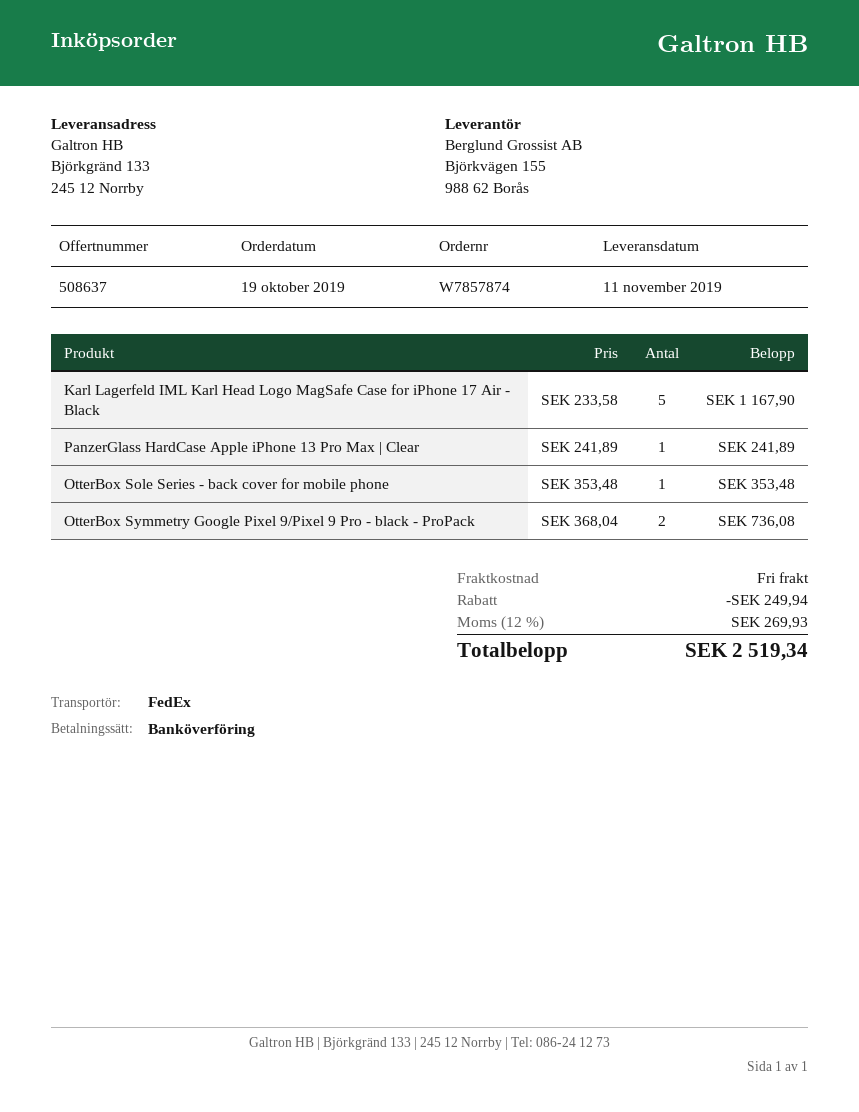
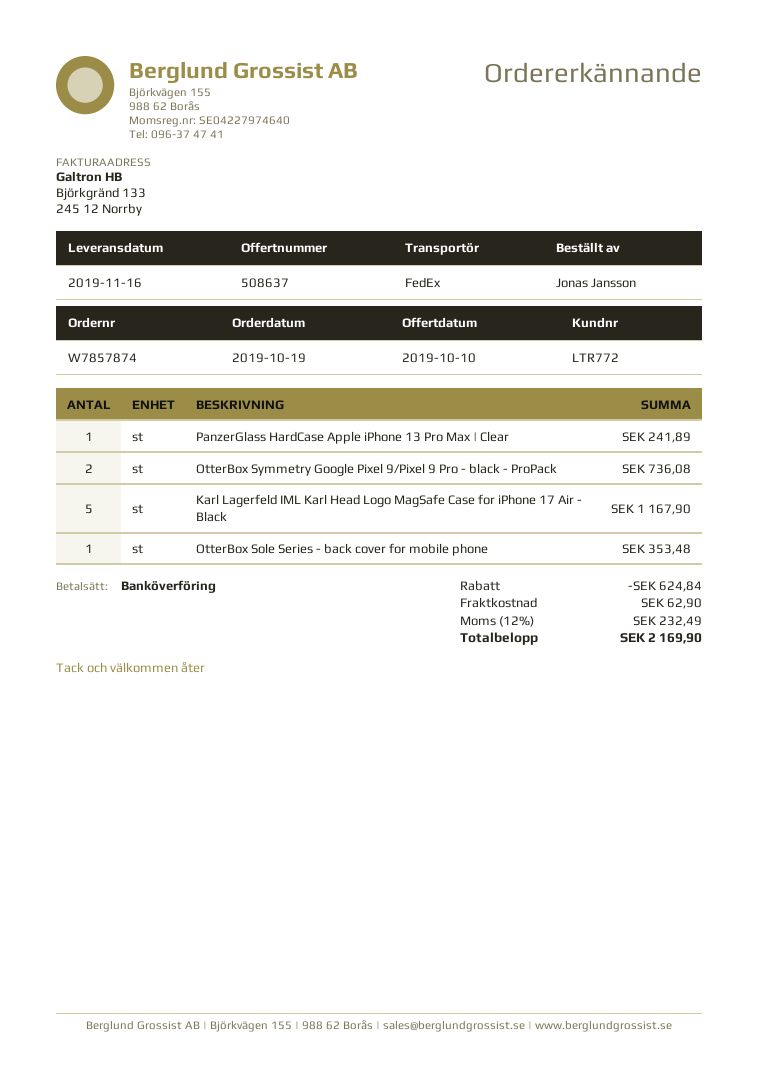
delivery date: 2019-11-11 -> 2019-11-16
discount: 249.94 -> 624.84
shipping: 0.00 -> 62.90
tax: 12% = 269.93 -> 12% = 232.49
total: 2519.34 -> 2169.90

